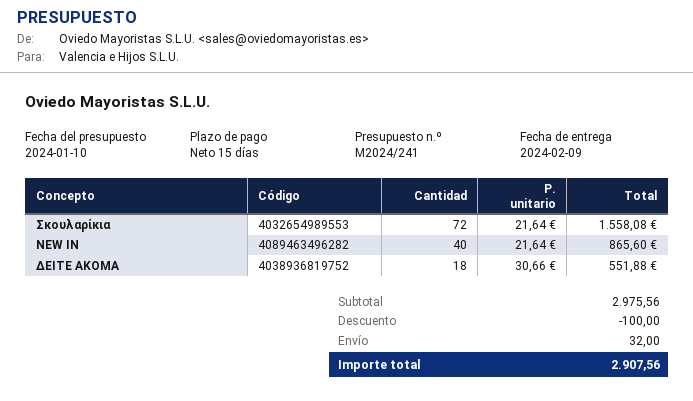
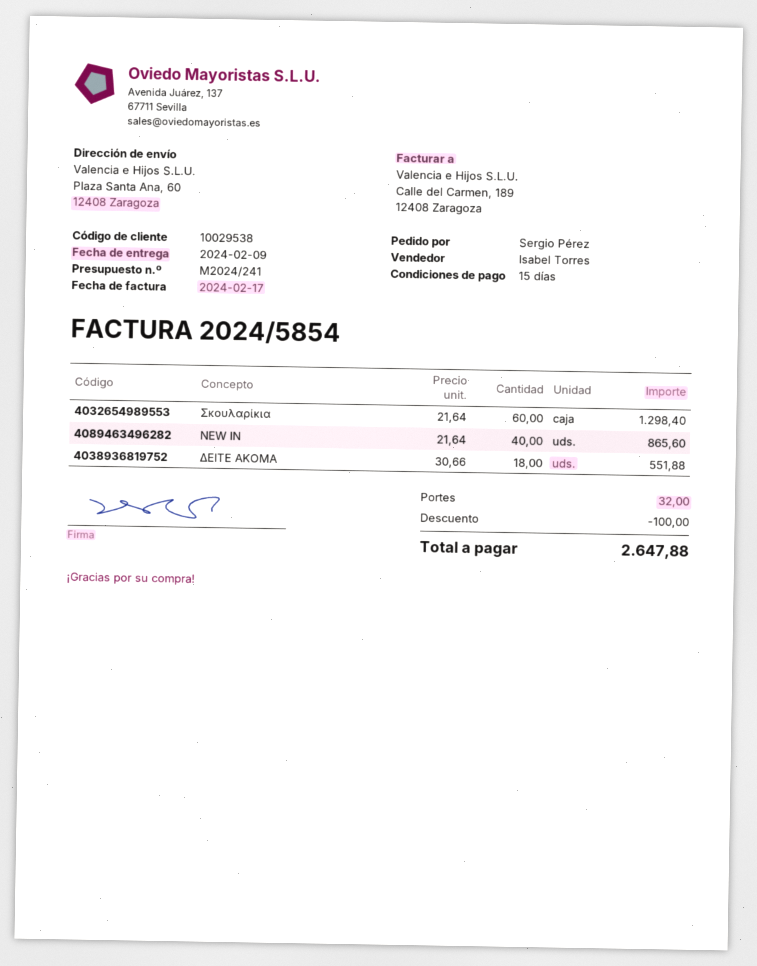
Σκουλαρίκια: 72 x 21.64 = 1558.08 -> 60 x 21.64 = 1298.40
total: 2907.56 -> 2647.88

